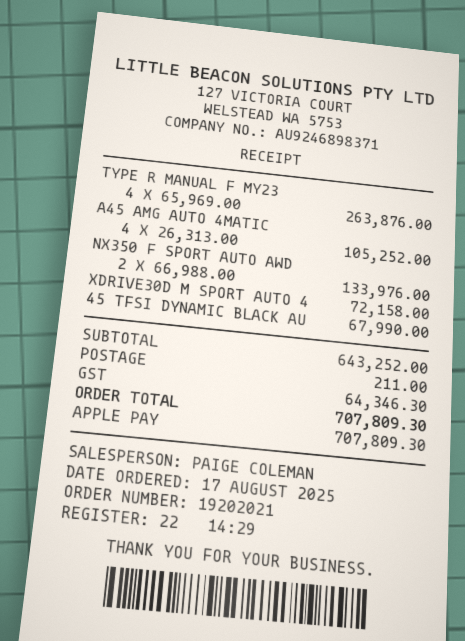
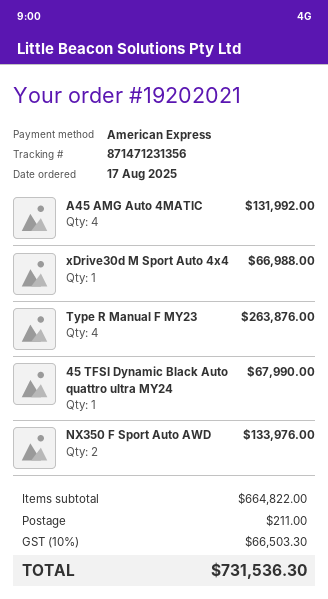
payment method: Apple Pay -> American Express
A45 AMG AUTO 4MATIC: 4 for 105252.00 -> 4 for 131992.00
XDRIVE30D M SPORT AUTO 4: 1 for 72158.00 -> 1 for 66988.00
subtotal: 643252.00 -> 664822.00
tax: 64346.30 -> 66503.30
total: 707809.30 -> 731536.30

